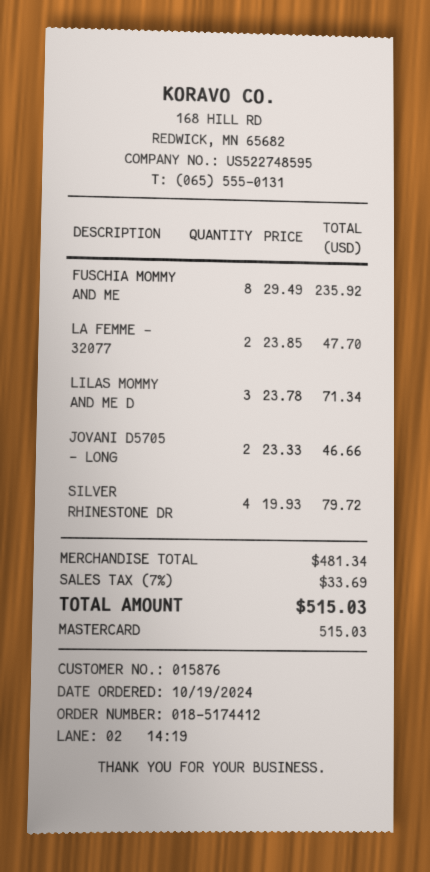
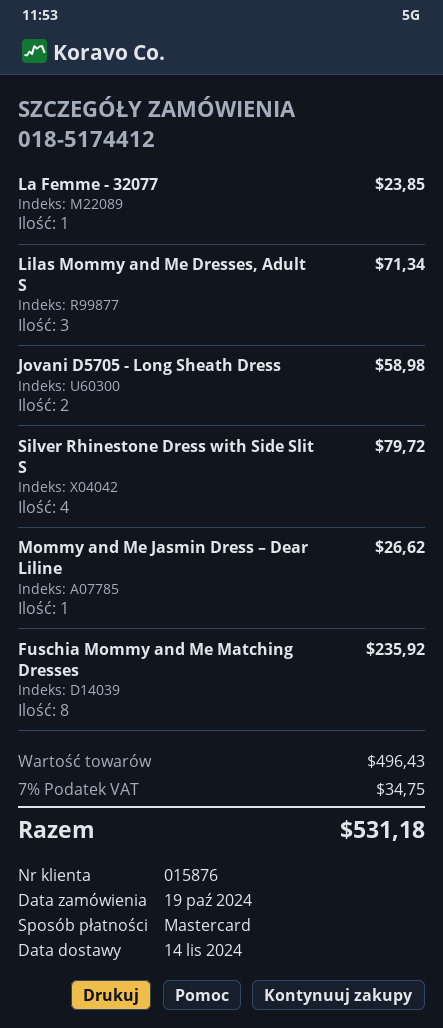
LA FEMME - 32077: 2 for 47.70 -> 1 for 23.85
JOVANI D5705 - LONG: 2 for 46.66 -> 2 for 58.98
Mommy and Me Jasmin Dress – Dear Liline: none -> 1 for 26.62
subtotal: 481.34 -> 496.43
tax: 7% = 33.69 -> 7% = 34.75
total: 515.03 -> 531.18

